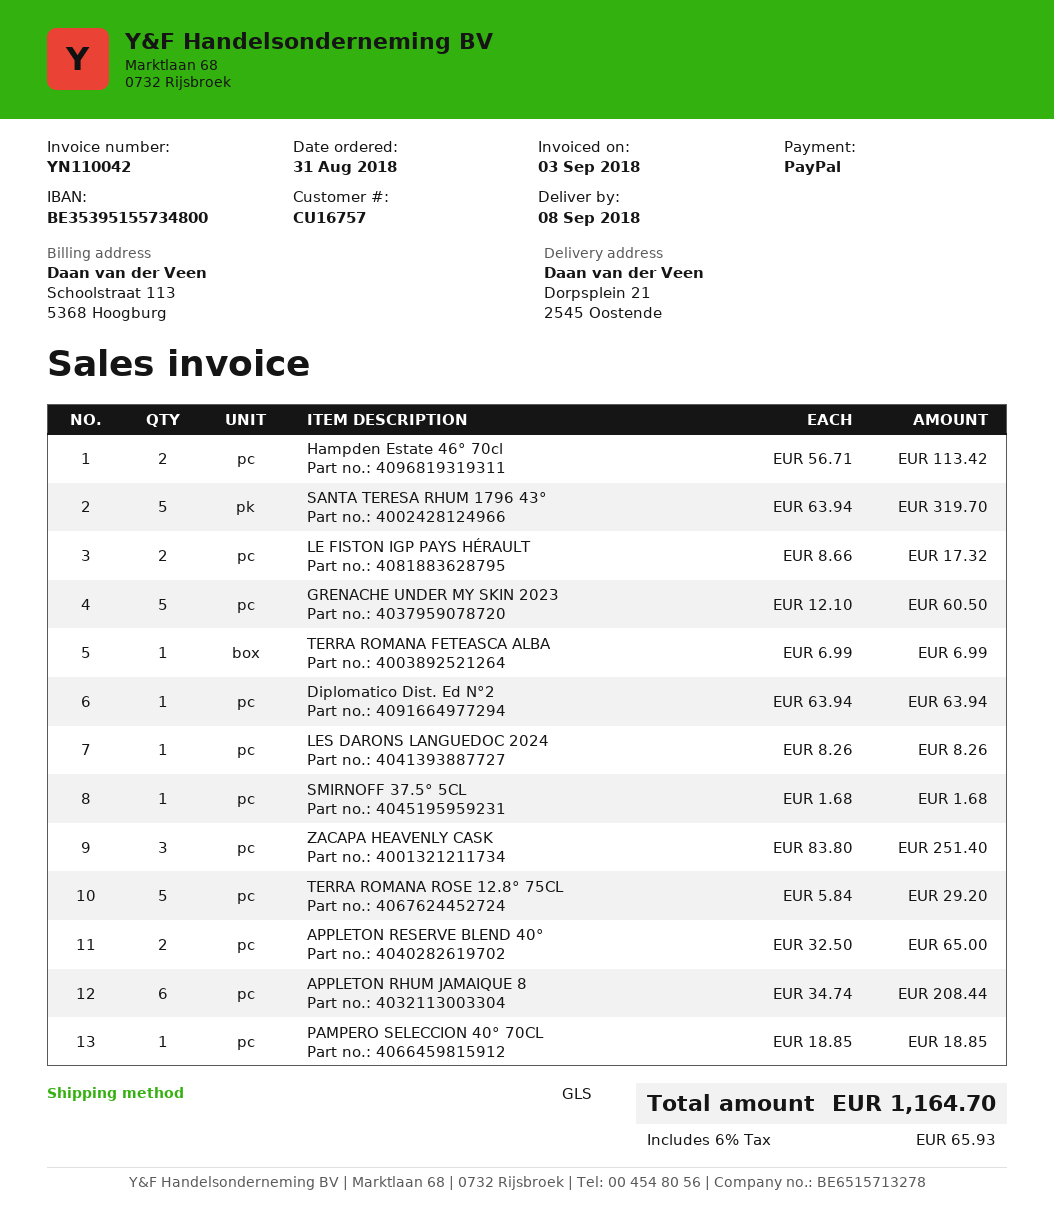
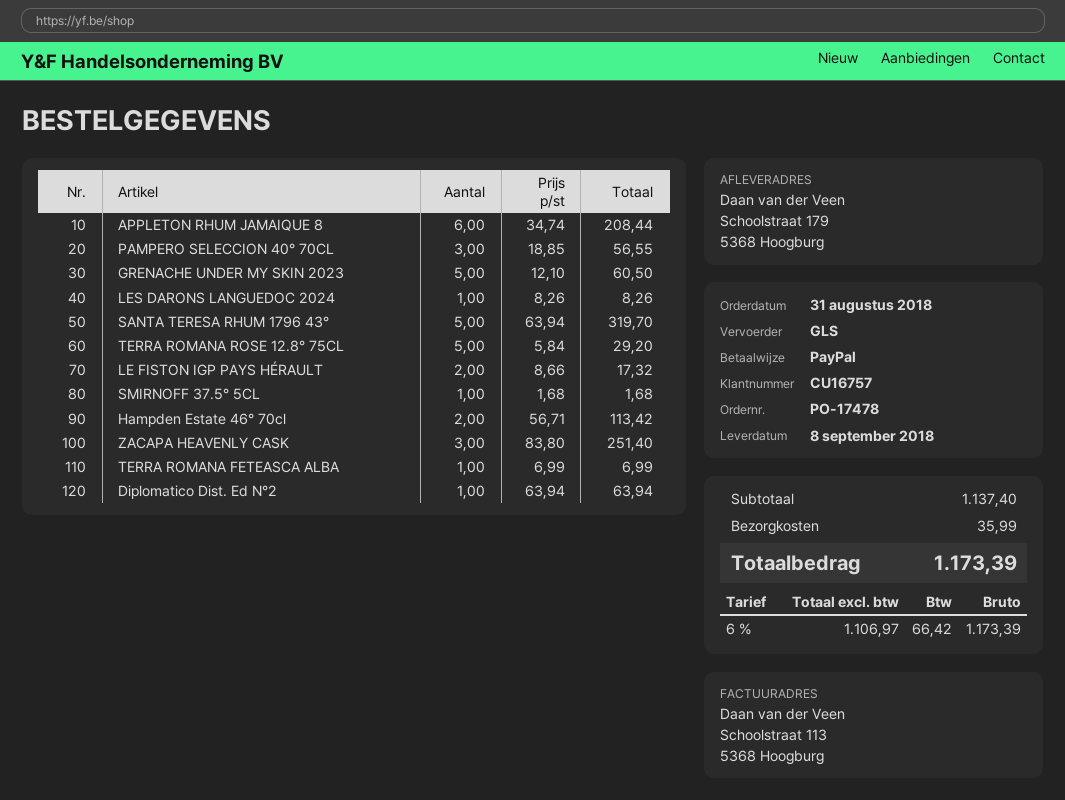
ship to: Dorpsplein 21, 2545 Oostende -> Schoolstraat 179, 5368 Hoogburg
APPLETON RESERVE BLEND 40°: 2 x 32.50 = 65.00 -> none
PAMPERO SELECCION 40° 70CL: 1 x 18.85 = 18.85 -> 3 x 18.85 = 56.55
shipping: none -> 35.99
tax: 6% = 65.93 -> 6% = 66.42
total: 1164.70 -> 1173.39

